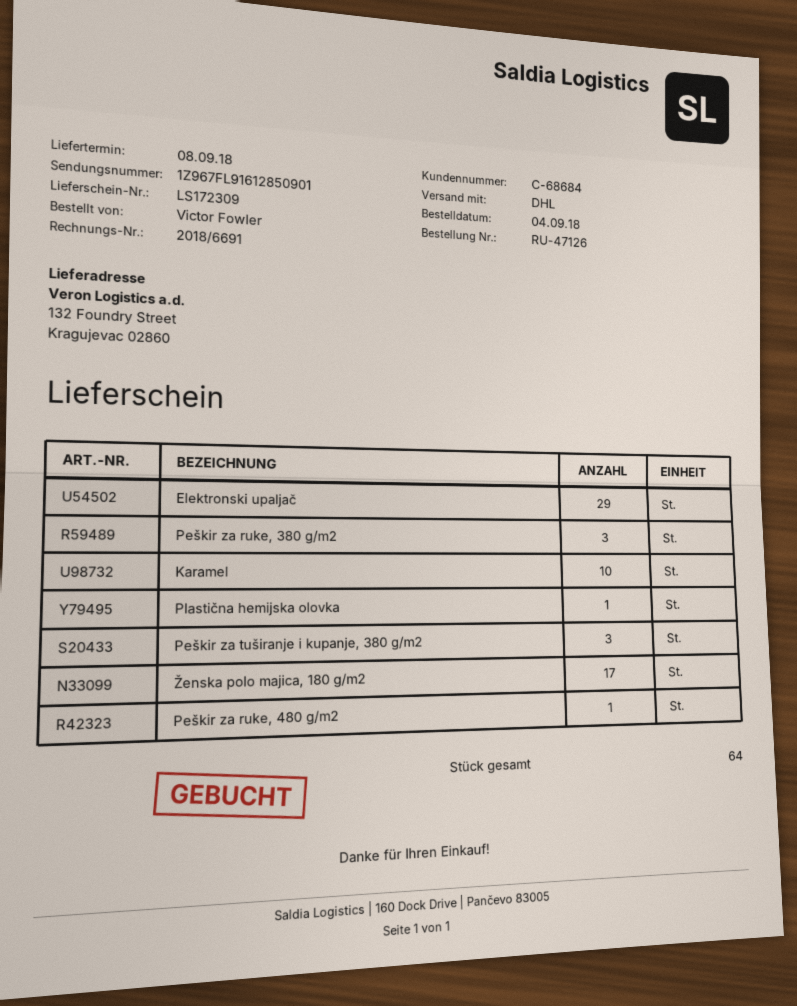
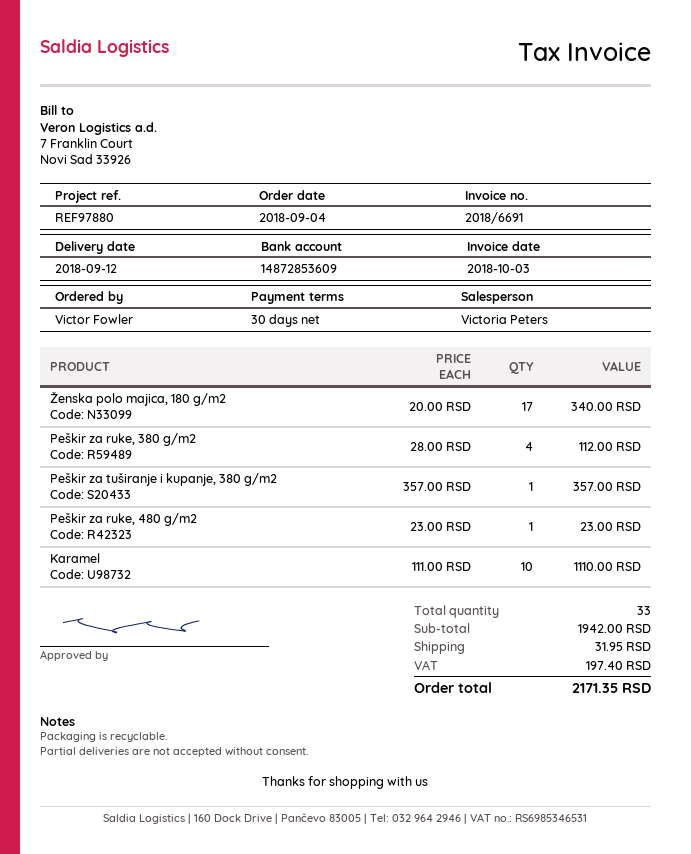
delivery date: 2018-09-08 -> 2018-09-12
Elektronski upaljač: 29 -> none
Peškir za ruke, 380 g/m2: 3 -> 4
Plastična hemijska olovka: 1 -> none
Peškir za tuširanje i kupanje, 380 g/m2: 3 -> 1
total quantity: 64 -> 33

